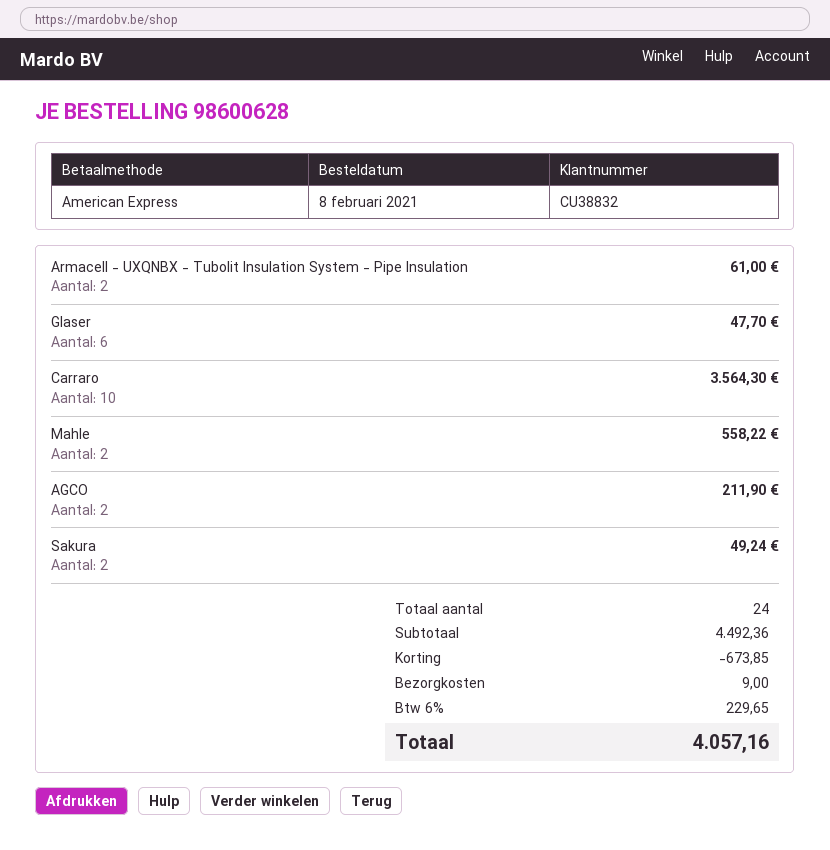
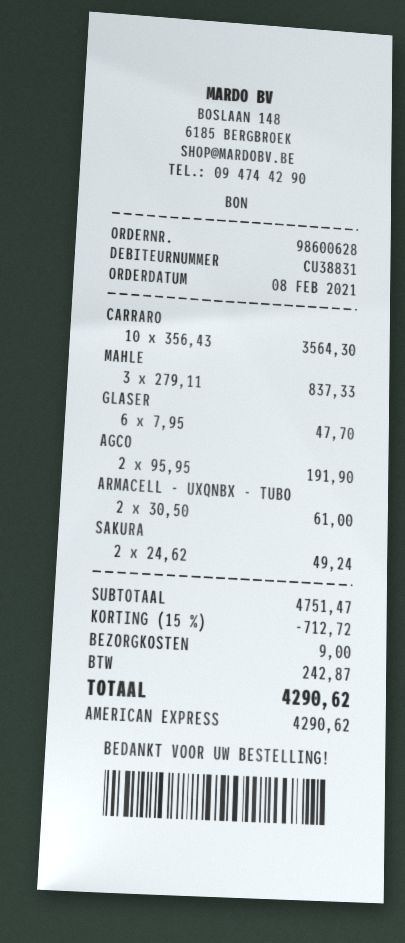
customer number: CU38832 -> CU38831
Mahle: 2 for 558.22 -> 3 for 837.33
AGCO: 2 for 211.90 -> 2 for 191.90
subtotal: 4492.36 -> 4751.47
discount: 673.85 -> 712.72
tax: 229.65 -> 242.87
total: 4057.16 -> 4290.62

